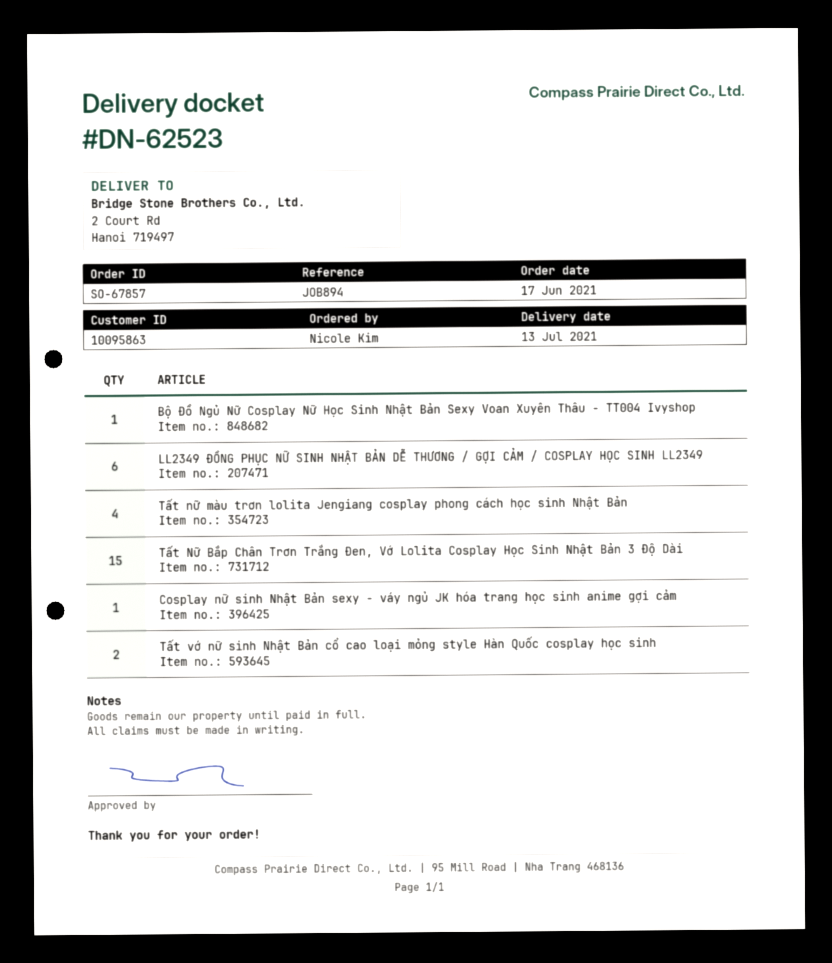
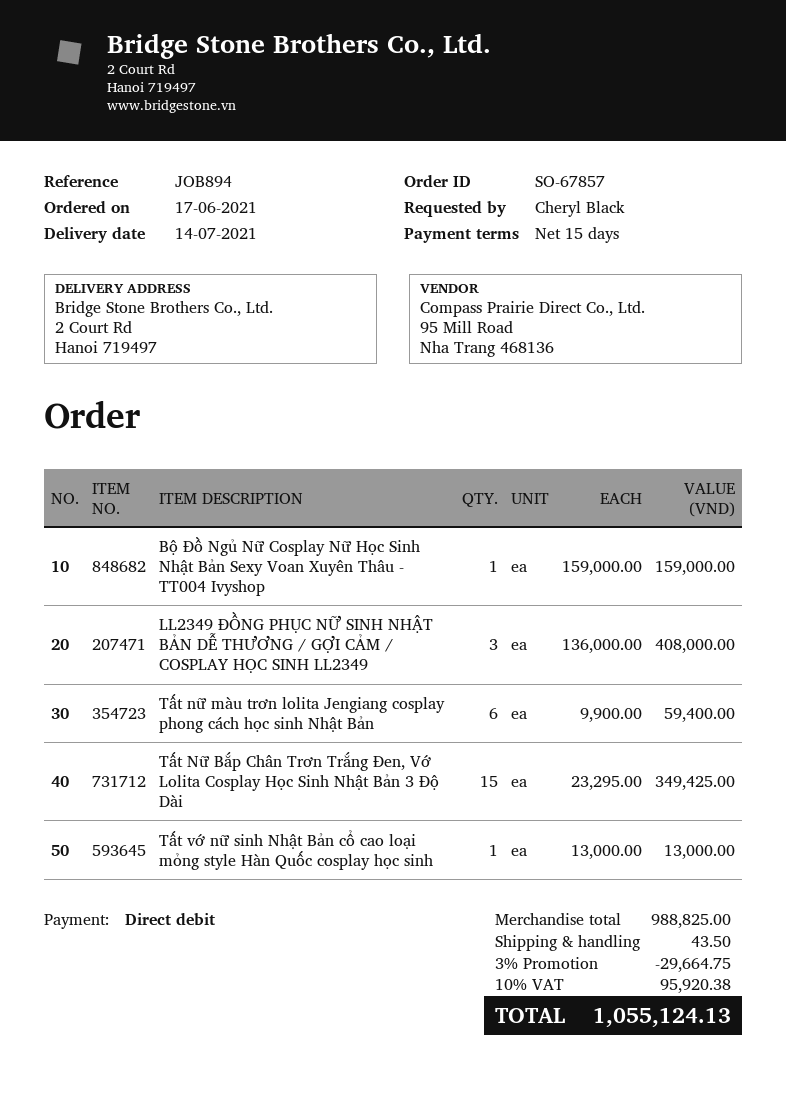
delivery date: 2021-07-13 -> 2021-07-14
ordered by: Nicole Kim -> Cheryl Black
LL2349 ĐỒNG PHỤC NỮ SINH NHẬT BẢN DỄ THƯƠNG / GỢI CẢM / COSPLAY HỌC SINH LL2349: 6 -> 3
Tất nữ màu trơn lolita Jengiang cosplay phong cách học sinh Nhật Bản: 4 -> 6
Cosplay nữ sinh Nhật Bản sexy - váy ngủ JK hóa trang học sinh anime gợi cảm: 1 -> none
Tất vớ nữ sinh Nhật Bản cổ cao loại mỏng style Hàn Quốc cosplay học sinh: 2 -> 1

